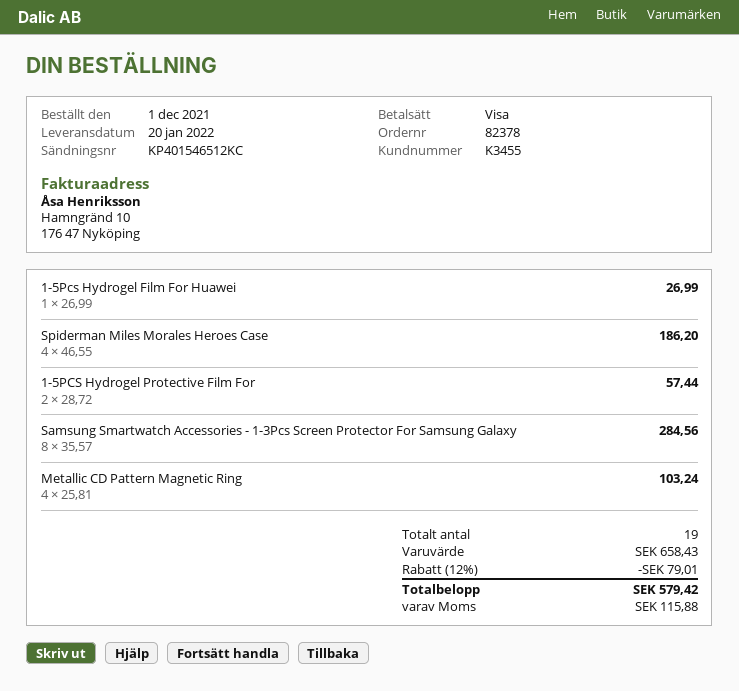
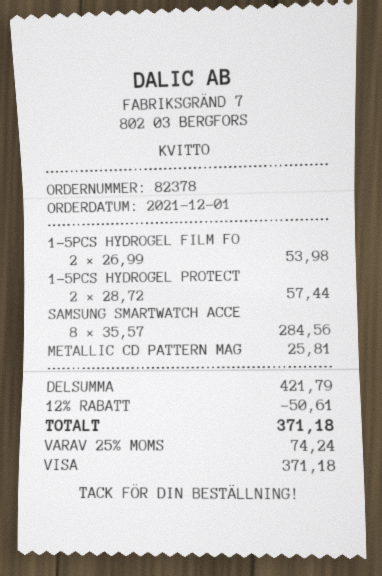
1-5Pcs Hydrogel Film For Huawei: 1 x 26.99 = 26.99 -> 2 x 26.99 = 53.98
Spiderman Miles Morales Heroes Case: 4 x 46.55 = 186.20 -> none
Metallic CD Pattern Magnetic Ring: 4 x 25.81 = 103.24 -> 1 x 25.81 = 25.81
subtotal: 658.43 -> 421.79
discount: 12% = 79.01 -> 12% = 50.61
tax: 115.88 -> 74.24
total: 579.42 -> 371.18

